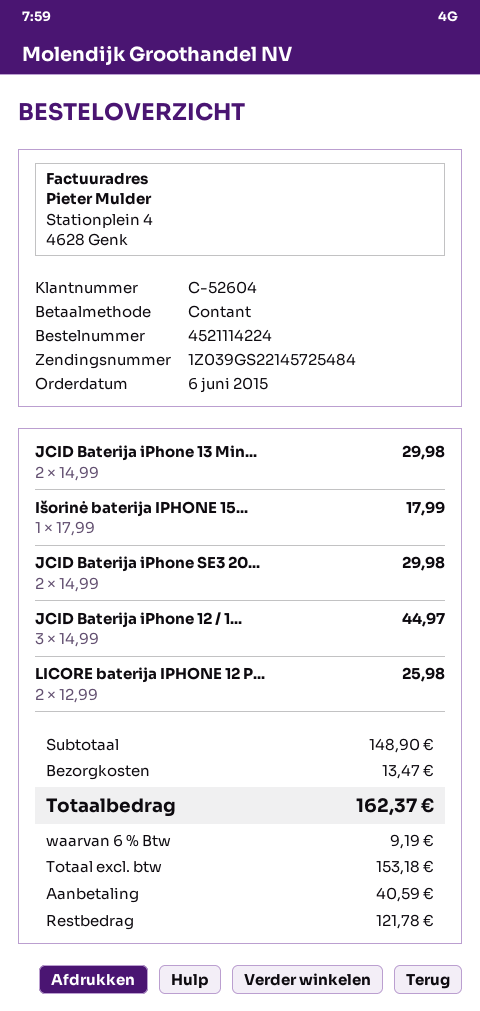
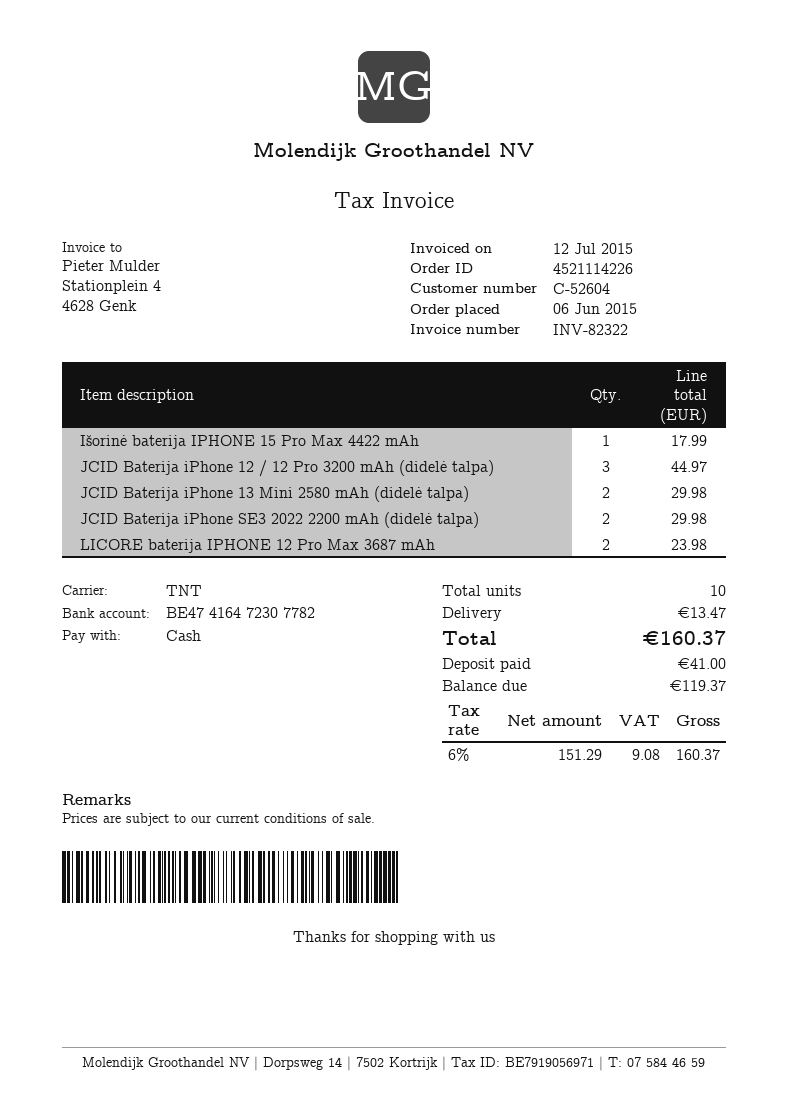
order number: 4521114224 -> 4521114226
LICORE baterija IPHONE 12 P...: 2 for 25.98 -> 2 for 23.98
net: 153.18 -> 151.29
tax: 6% = 9.19 -> 6% = 9.08
total: 162.37 -> 160.37
deposit: 40.59 -> 41.00
balance: 121.78 -> 119.37

